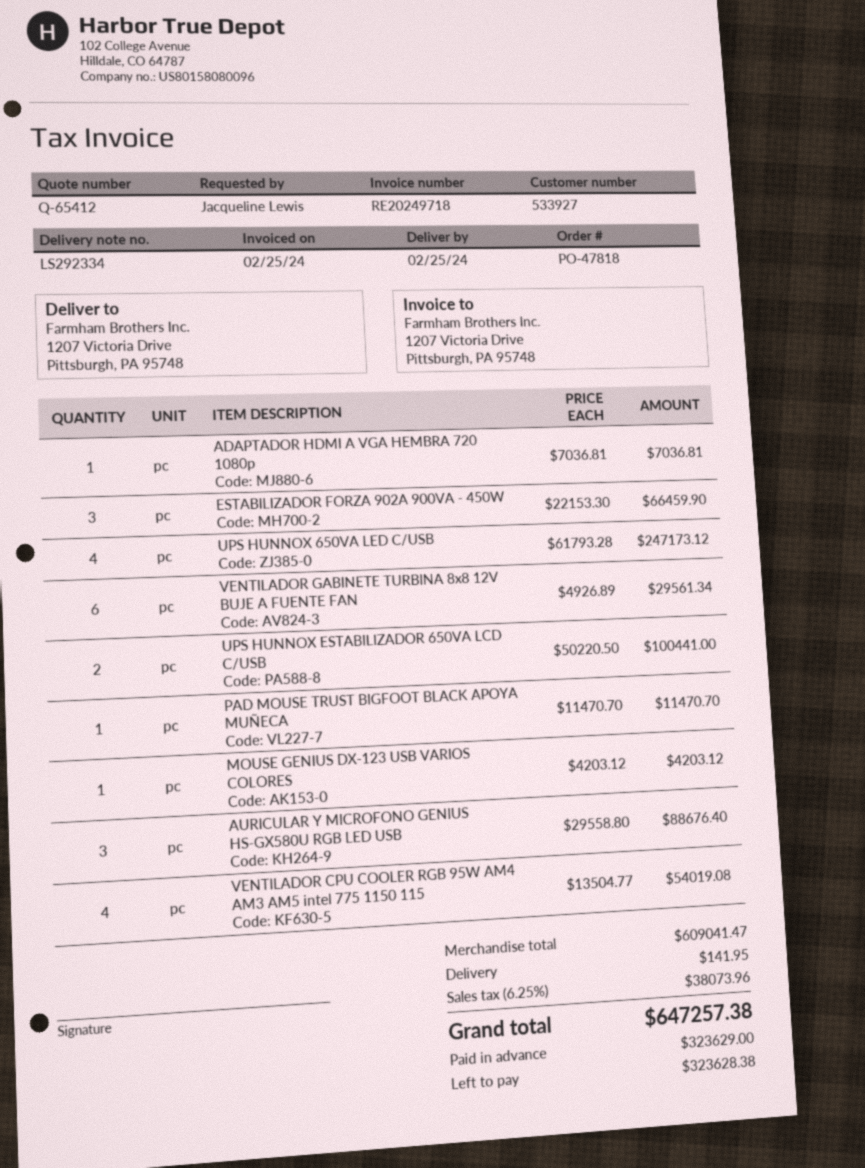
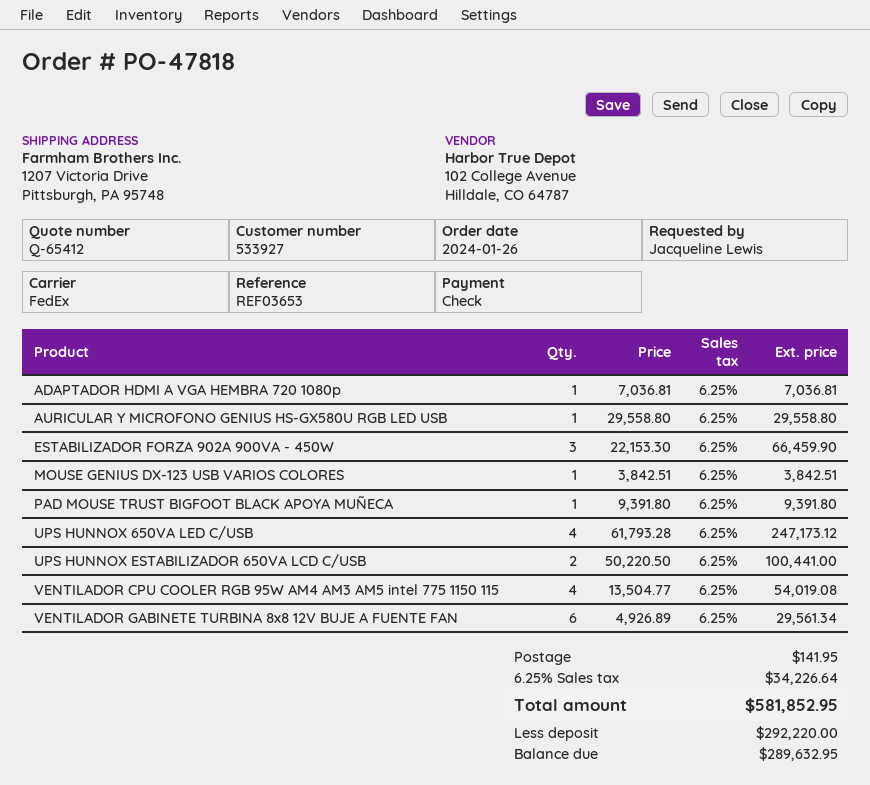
PAD MOUSE TRUST BIGFOOT BLACK APOYA MUÑECA: 1 x 11470.70 = 11470.70 -> 1 x 9391.80 = 9391.80
MOUSE GENIUS DX-123 USB VARIOS COLORES: 1 x 4203.12 = 4203.12 -> 1 x 3842.51 = 3842.51
AURICULAR Y MICROFONO GENIUS HS-GX580U RGB LED USB: 3 x 29558.80 = 88676.40 -> 1 x 29558.80 = 29558.80
tax: 6.25% = 38073.96 -> 6.25% = 34226.64
total: 647257.38 -> 581852.95
deposit: 323629.00 -> 292220.00
balance: 323628.38 -> 289632.95

